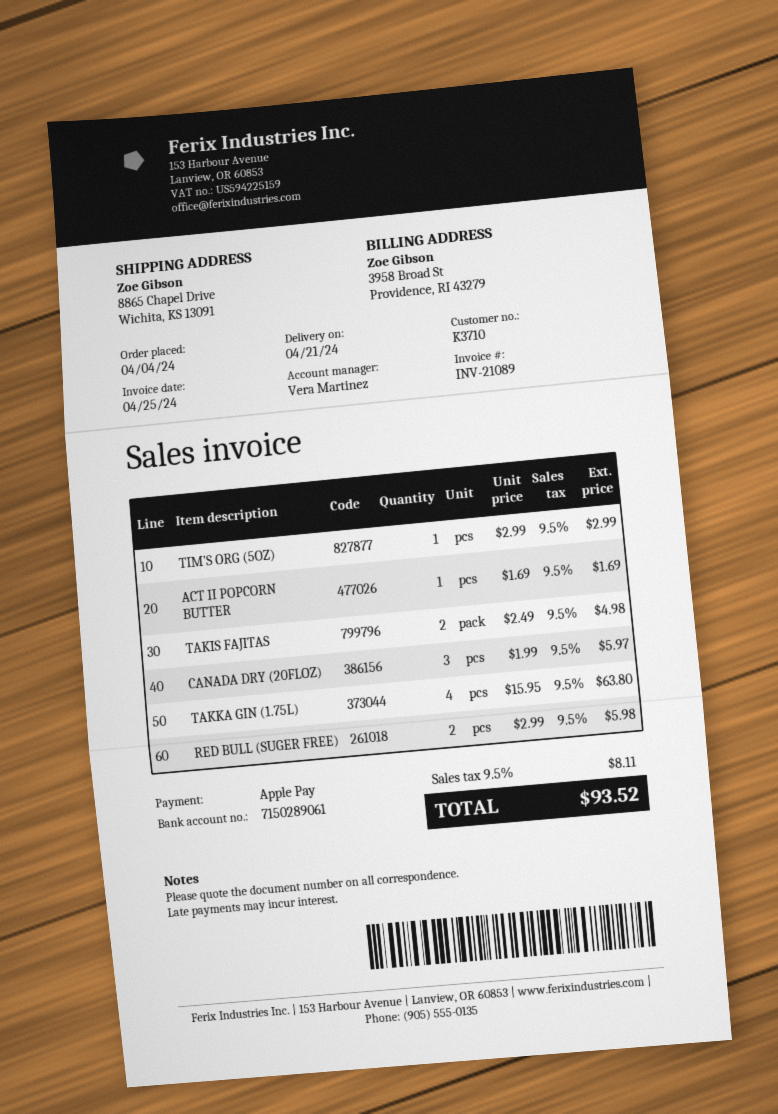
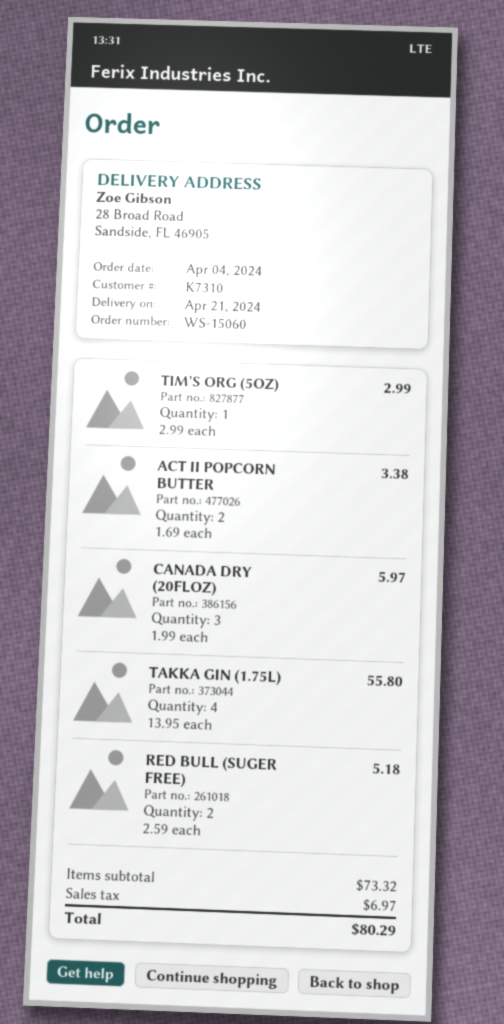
customer number: K3710 -> K7310
ship to: 8865 Chapel Drive, Wichita, KS 13091 -> 28 Broad Road, Sandside, FL 46905
ACT II POPCORN BUTTER: 1 x 1.69 = 1.69 -> 2 x 1.69 = 3.38
TAKIS FAJITAS: 2 x 2.49 = 4.98 -> none
TAKKA GIN (1.75L): 4 x 15.95 = 63.80 -> 4 x 13.95 = 55.80
RED BULL (SUGER FREE): 2 x 2.99 = 5.98 -> 2 x 2.59 = 5.18
tax: 8.11 -> 6.97
total: 93.52 -> 80.29

